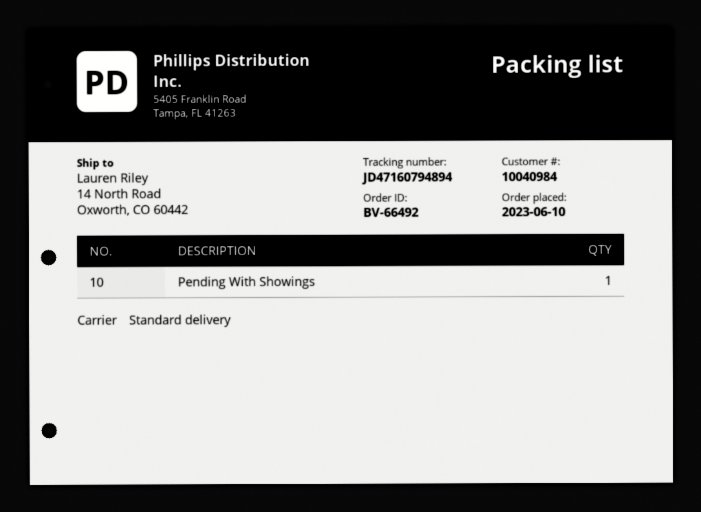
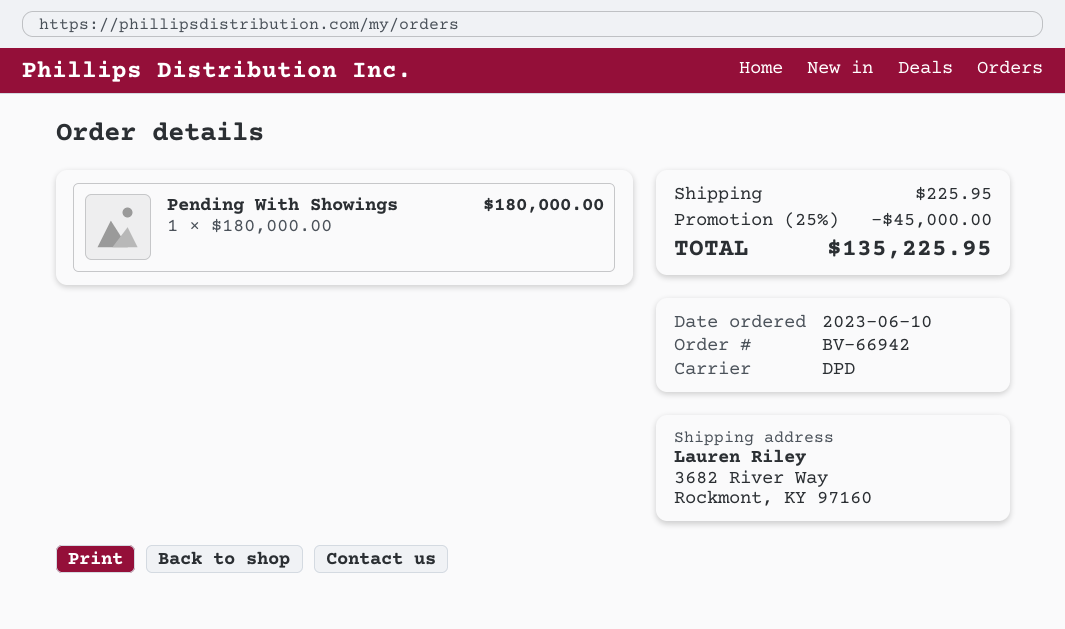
order number: BV-66492 -> BV-66942
shipping method: standard -> DPD
ship to: 14 North Road, Oxworth, CO 60442 -> 3682 River Way, Rockmont, KY 97160

